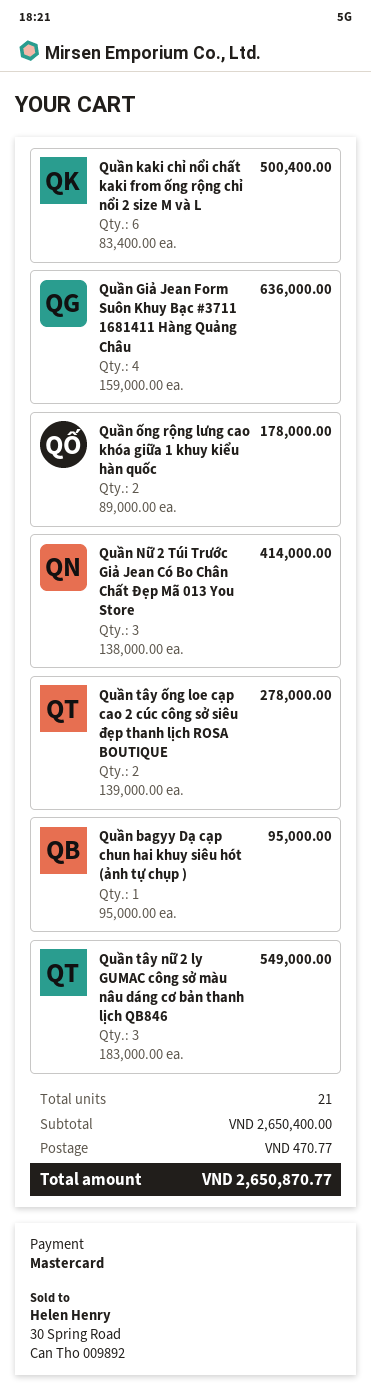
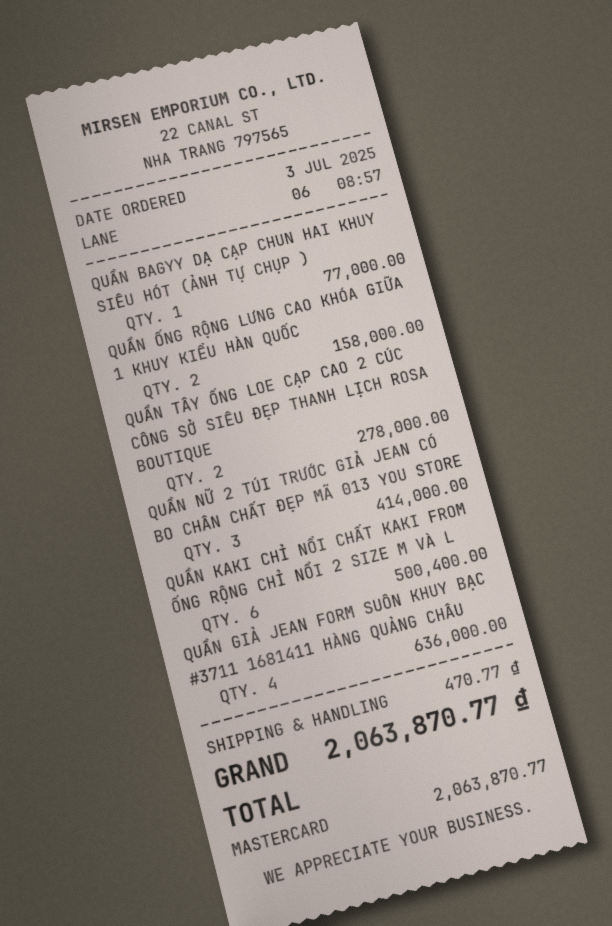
Quần ống rộng lưng cao khóa giữa 1 khuy kiểu hàn quốc: 2 for 178000.00 -> 2 for 158000.00
Quần bagyy Dạ cạp chun hai khuy siêu hót (ảnh tự chụp ): 1 for 95000.00 -> 1 for 77000.00
Quần tây nữ 2 ly GUMAC công sở màu nâu dáng cơ bản thanh lịch QB846: 3 for 549000.00 -> none
total: 2650870.77 -> 2063870.77

